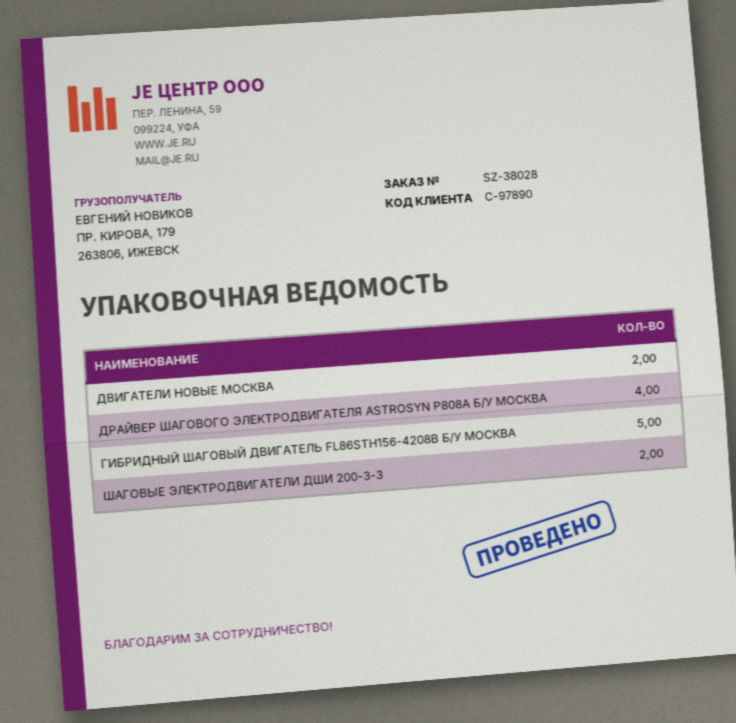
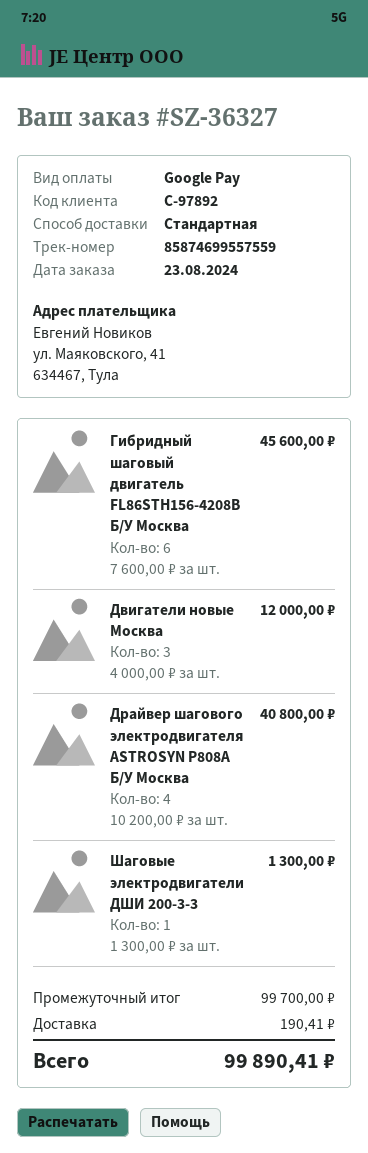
order number: SZ-38028 -> SZ-36327
customer number: C-97890 -> C-97892
ДВИГАТЕЛИ НОВЫЕ МОСКВА: 2 -> 3
ГИБРИДНЫЙ ШАГОВЫЙ ДВИГАТЕЛЬ FL86STH156-4208В Б/У МОСКВА: 5 -> 6
ШАГОВЫЕ ЭЛЕКТРОДВИГАТЕЛИ ДШИ 200-3-3: 2 -> 1

